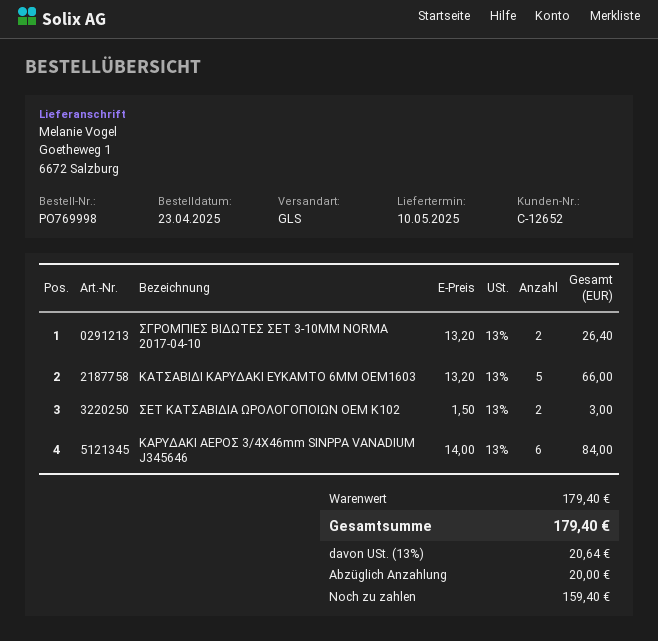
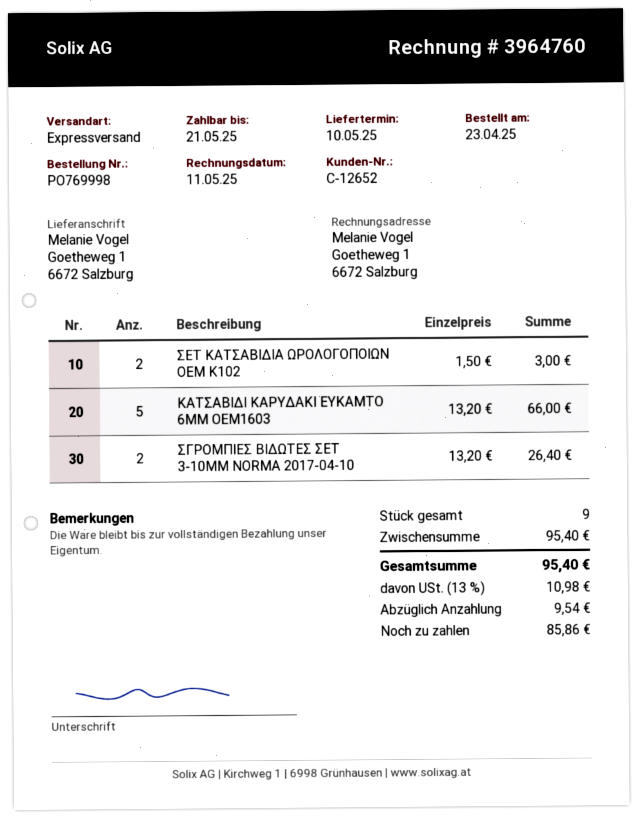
shipping method: GLS -> express
ΚΑΡΥΔΑΚΙ ΑΕΡΟΣ 3/4Χ46mm SINPPA VANADIUM J345646: 6 x 14.00 = 84.00 -> none
subtotal: 179.40 -> 95.40
tax: 13% = 20.64 -> 13% = 10.98
total: 179.40 -> 95.40
deposit: 20.00 -> 9.54
balance: 159.40 -> 85.86

